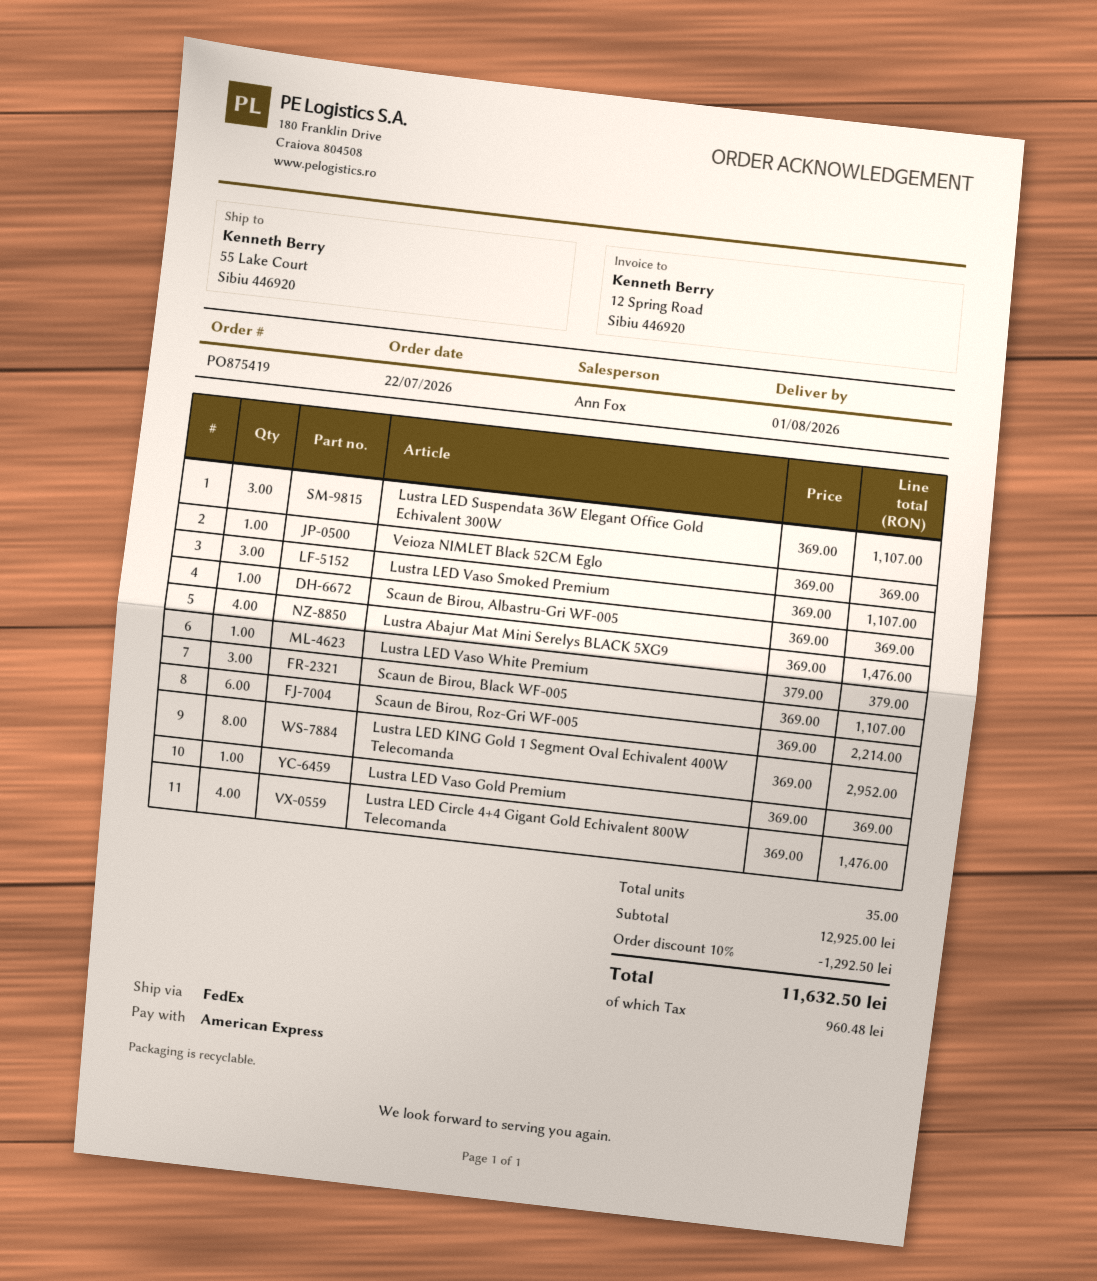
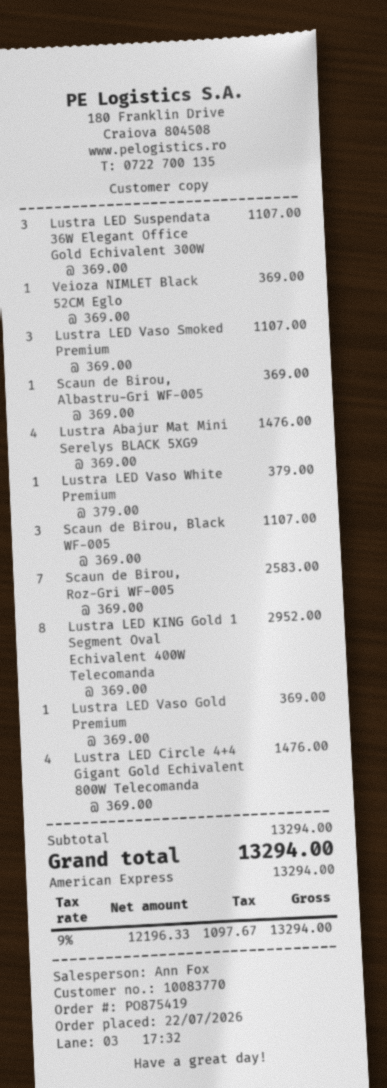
Scaun de Birou, Roz-Gri WF-005: 6 x 369.00 = 2214.00 -> 7 x 369.00 = 2583.00
subtotal: 12925.00 -> 13294.00
discount: 10% = 1292.50 -> none
tax: 960.48 -> 1097.67
total: 11632.50 -> 13294.00

